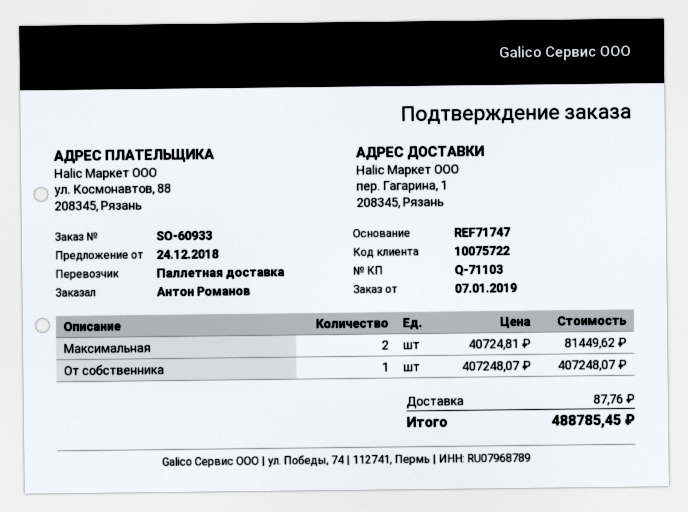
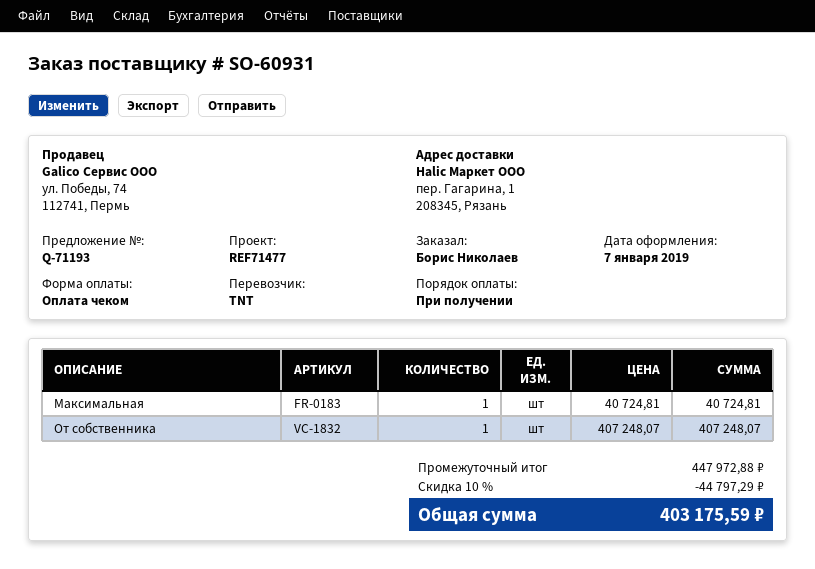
quote number: Q-71103 -> Q-71193
order number: SO-60933 -> SO-60931
reference: REF71747 -> REF71477
ordered by: Антон Романов -> Борис Николаев
shipping method: pallet freight -> TNT
Максимальная: 2 x 40724.81 = 81449.62 -> 1 x 40724.81 = 40724.81
discount: none -> 10% = 44797.29
shipping: 87.76 -> none
total: 488785.45 -> 403175.59

